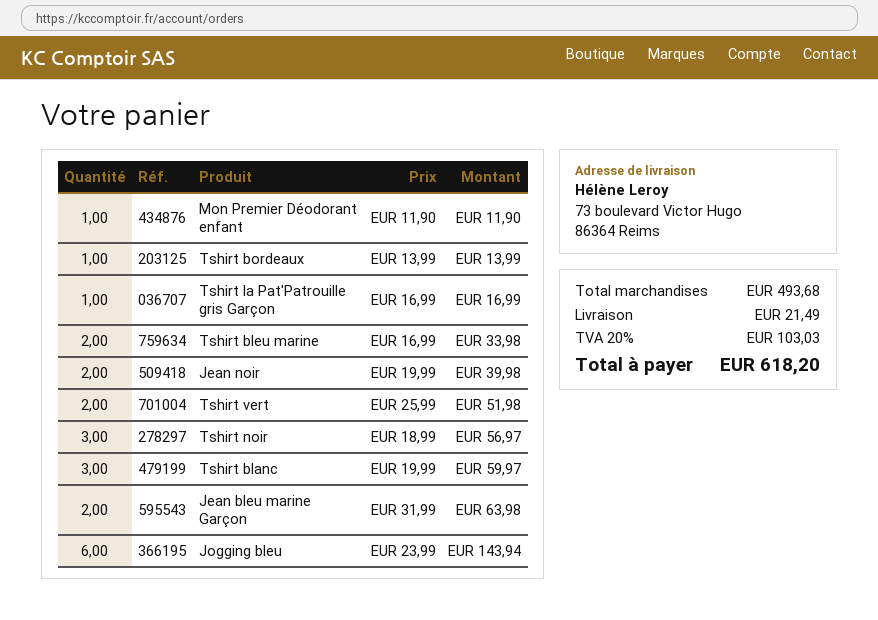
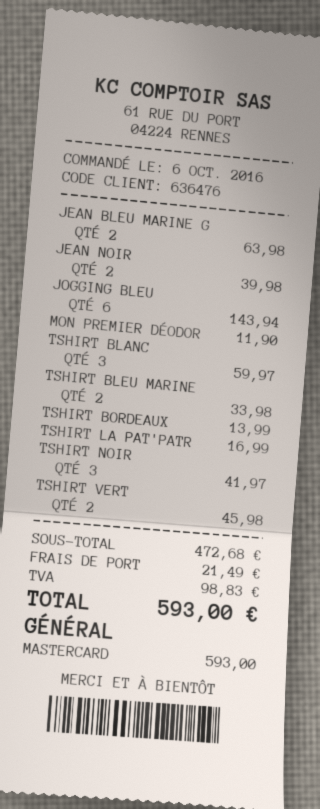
Tshirt vert: 2 for 51.98 -> 2 for 45.98
Tshirt noir: 3 for 56.97 -> 3 for 41.97
subtotal: 493.68 -> 472.68
tax: 103.03 -> 98.83
total: 618.20 -> 593.00

